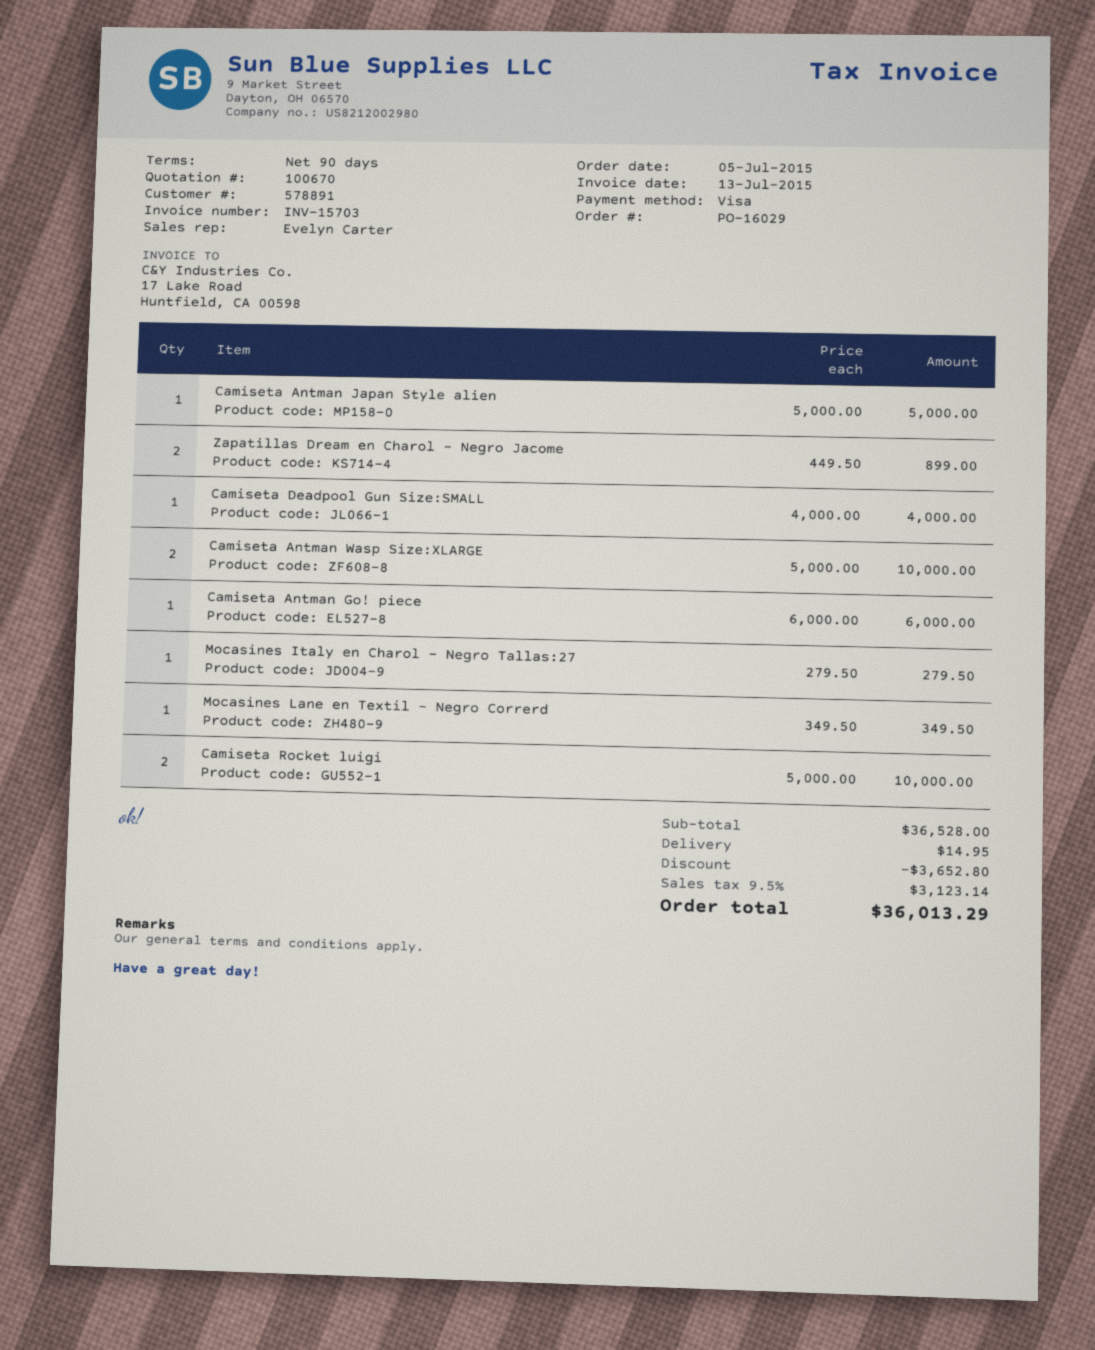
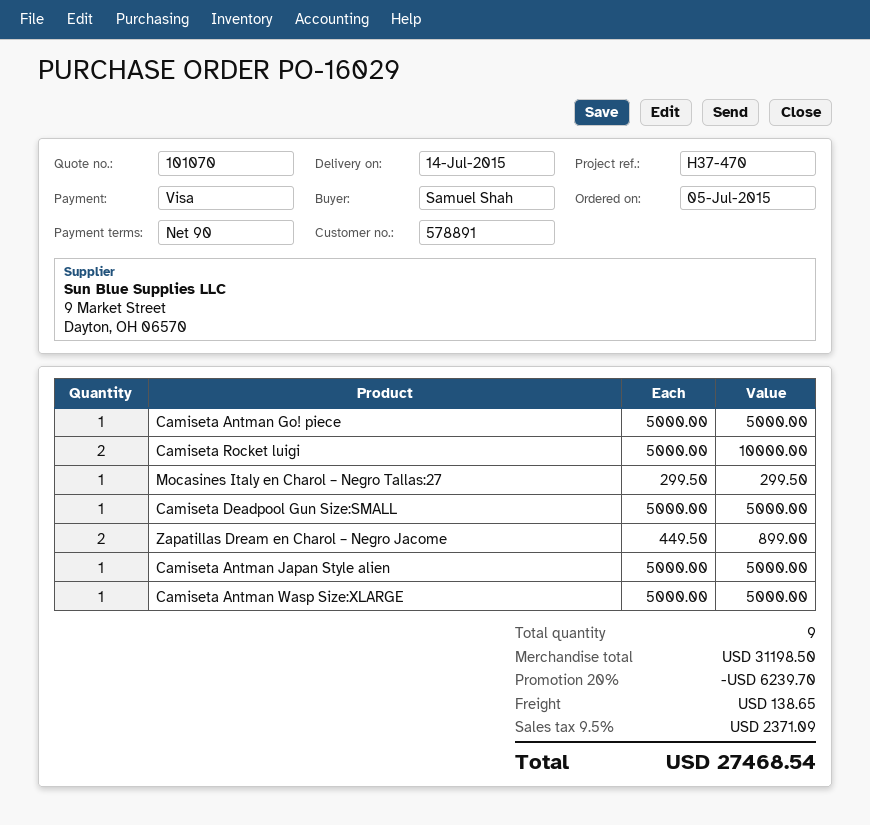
quote number: 100670 -> 101070
Camiseta Deadpool Gun Size:SMALL: 1 x 4000.00 = 4000.00 -> 1 x 5000.00 = 5000.00
Camiseta Antman Wasp Size:XLARGE: 2 x 5000.00 = 10000.00 -> 1 x 5000.00 = 5000.00
Camiseta Antman Go! piece: 1 x 6000.00 = 6000.00 -> 1 x 5000.00 = 5000.00
Mocasines Italy en Charol – Negro Tallas:27: 1 x 279.50 = 279.50 -> 1 x 299.50 = 299.50
Mocasines Lane en Textil – Negro Correrd: 1 x 349.50 = 349.50 -> none
subtotal: 36528.00 -> 31198.50
discount: 3652.80 -> 6239.70
shipping: 14.95 -> 138.65
tax: 9.5% = 3123.14 -> 9.5% = 2371.09
total: 36013.29 -> 27468.54

